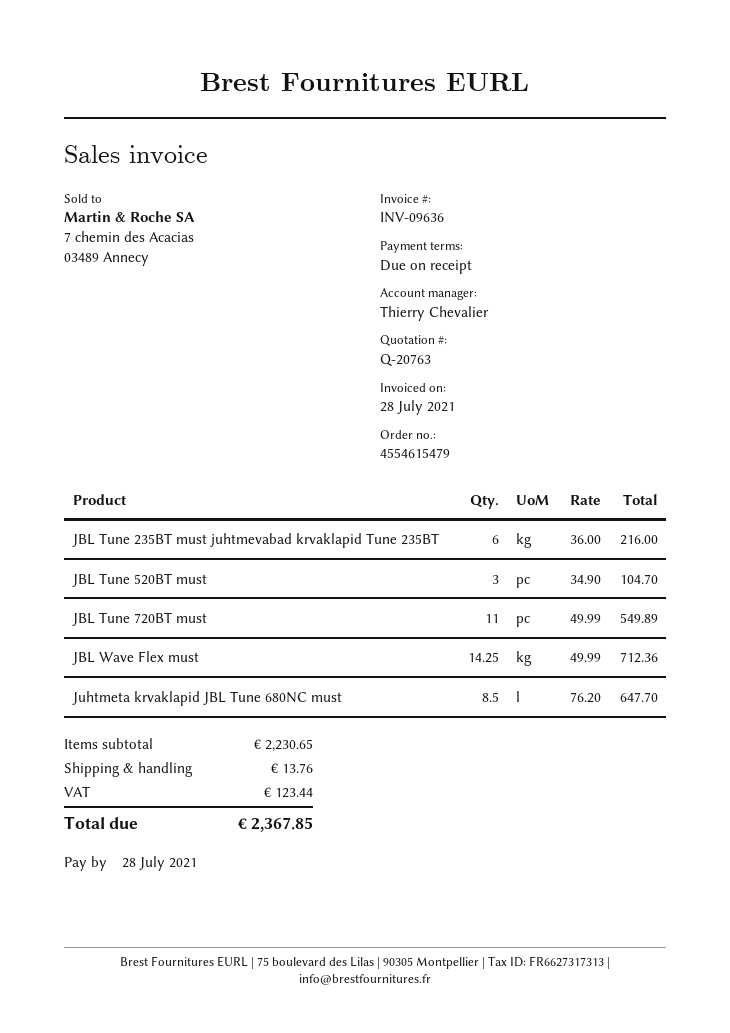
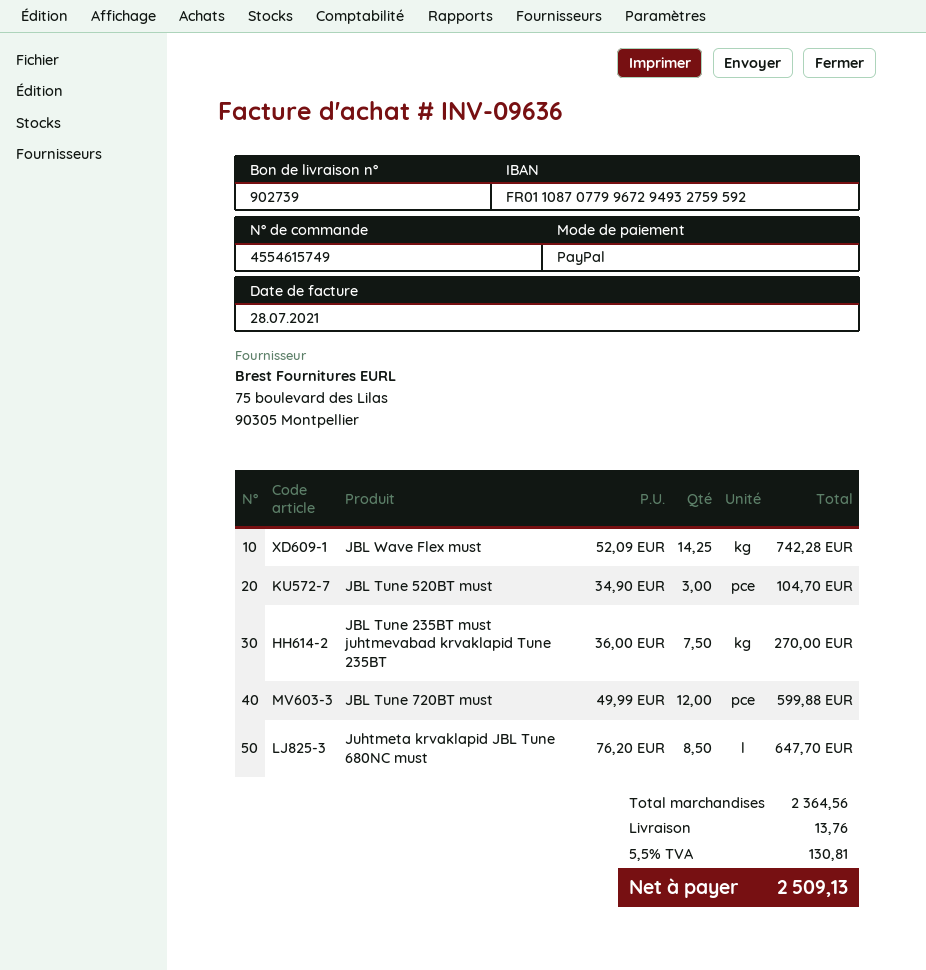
order number: 4554615479 -> 4554615749
JBL Tune 235BT must juhtmevabad krvaklapid Tune 235BT: 6 x 36.00 = 216.00 -> 7.5 x 36.00 = 270.00
JBL Tune 720BT must: 11 x 49.99 = 549.89 -> 12 x 49.99 = 599.88
JBL Wave Flex must: 14.25 x 49.99 = 712.36 -> 14.25 x 52.09 = 742.28
subtotal: 2230.65 -> 2364.56
tax: 123.44 -> 130.81
total: 2367.85 -> 2509.13

